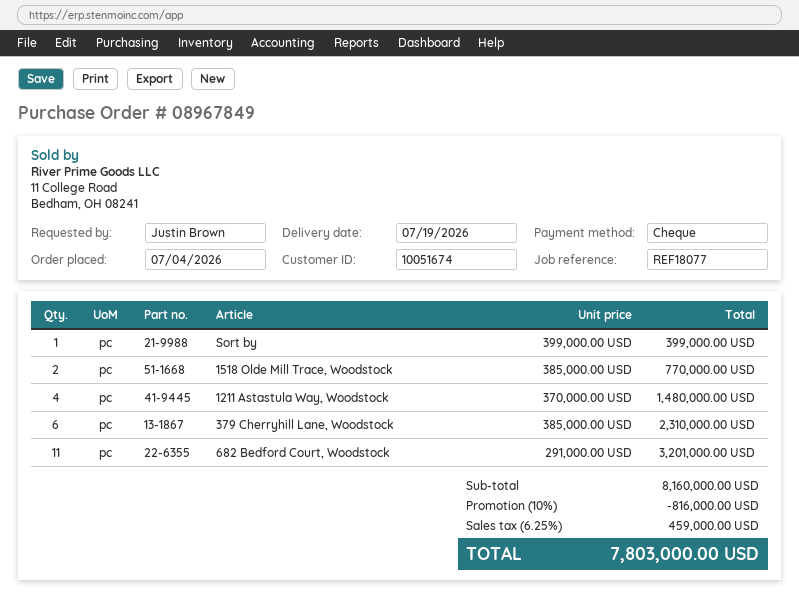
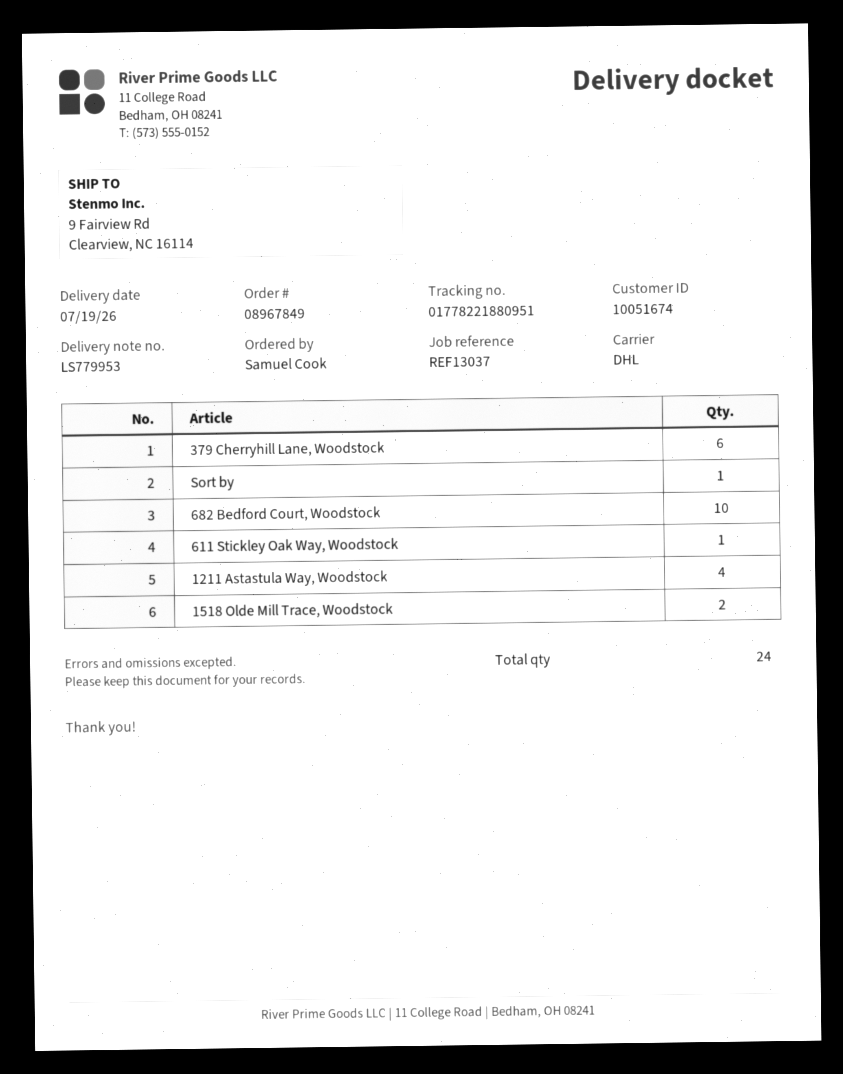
reference: REF18077 -> REF13037
ordered by: Justin Brown -> Samuel Cook
682 Bedford Court, Woodstock: 11 -> 10
611 Stickley Oak Way, Woodstock: none -> 1

